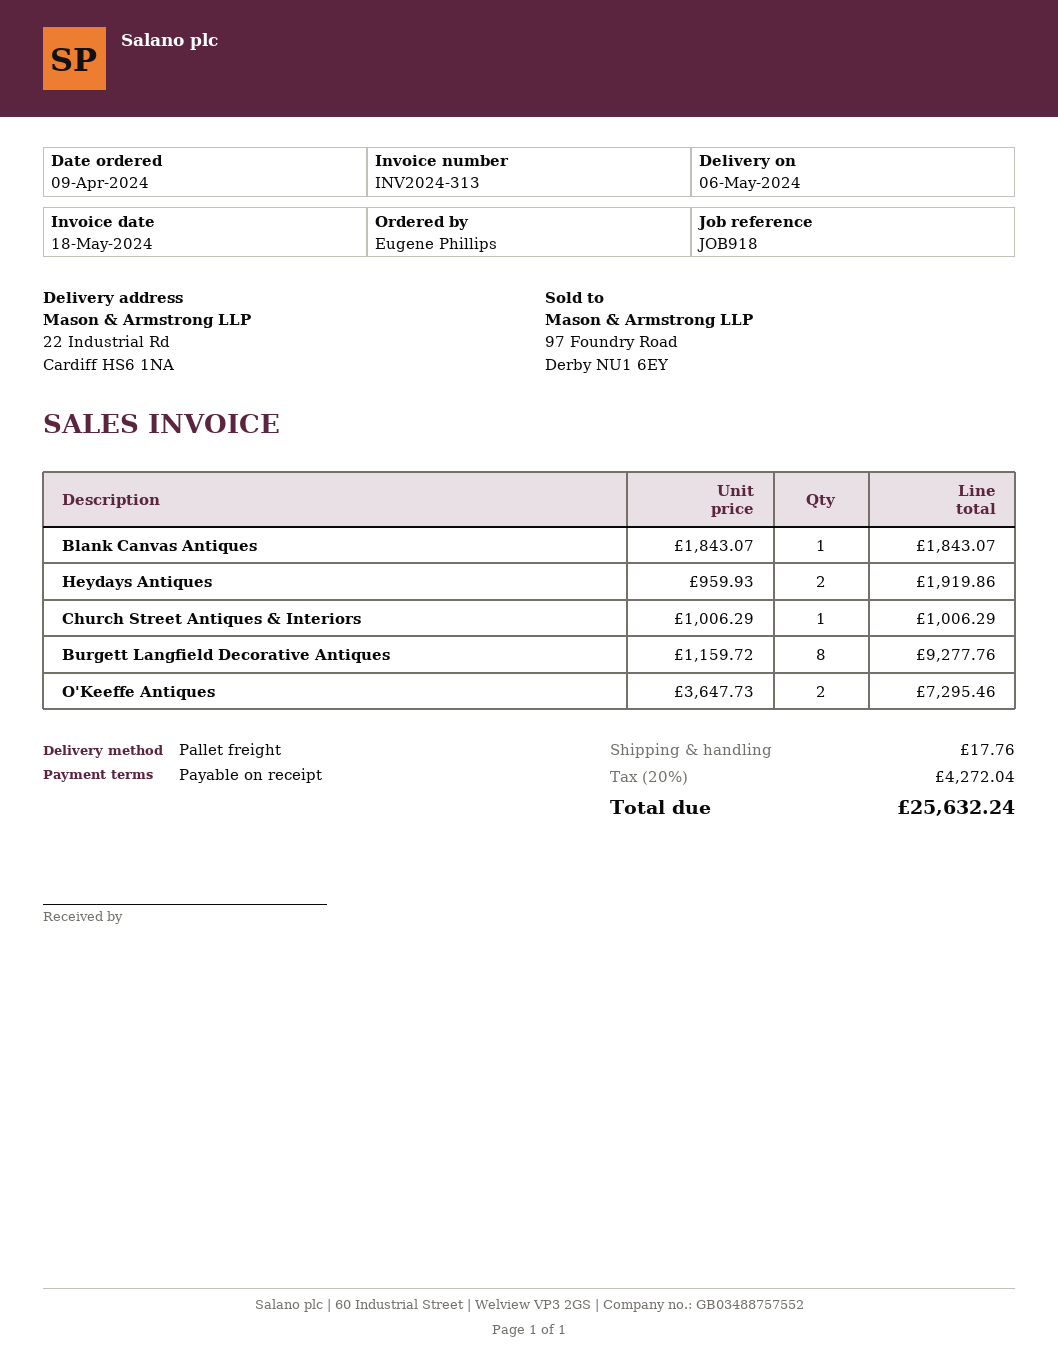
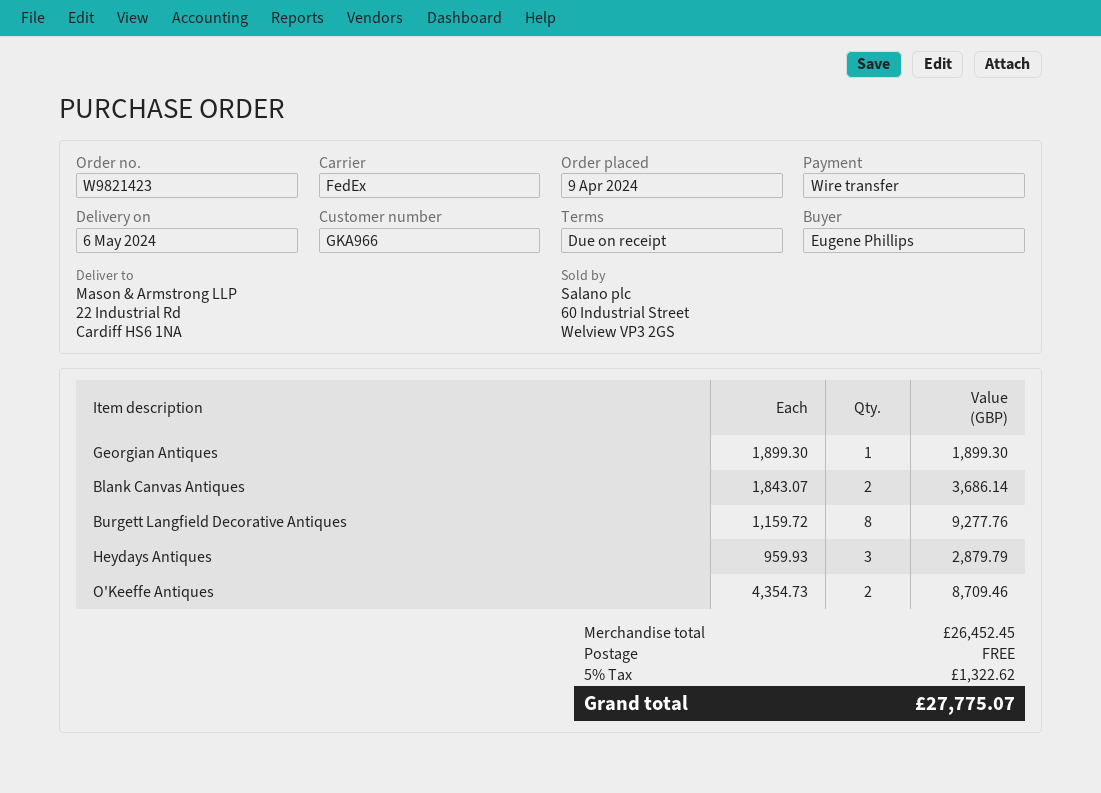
shipping method: pallet freight -> FedEx
Blank Canvas Antiques: 1 x 1843.07 = 1843.07 -> 2 x 1843.07 = 3686.14
Heydays Antiques: 2 x 959.93 = 1919.86 -> 3 x 959.93 = 2879.79
Church Street Antiques & Interiors: 1 x 1006.29 = 1006.29 -> none
O'Keeffe Antiques: 2 x 3647.73 = 7295.46 -> 2 x 4354.73 = 8709.46
Georgian Antiques: none -> 1 x 1899.30 = 1899.30
shipping: 17.76 -> 0.00
tax: 20% = 4272.04 -> 5% = 1322.62
total: 25632.24 -> 27775.07

